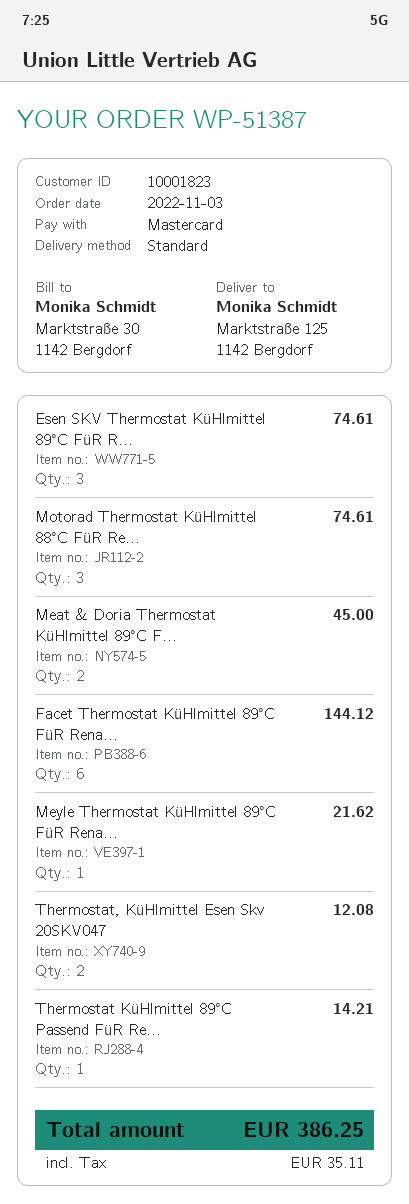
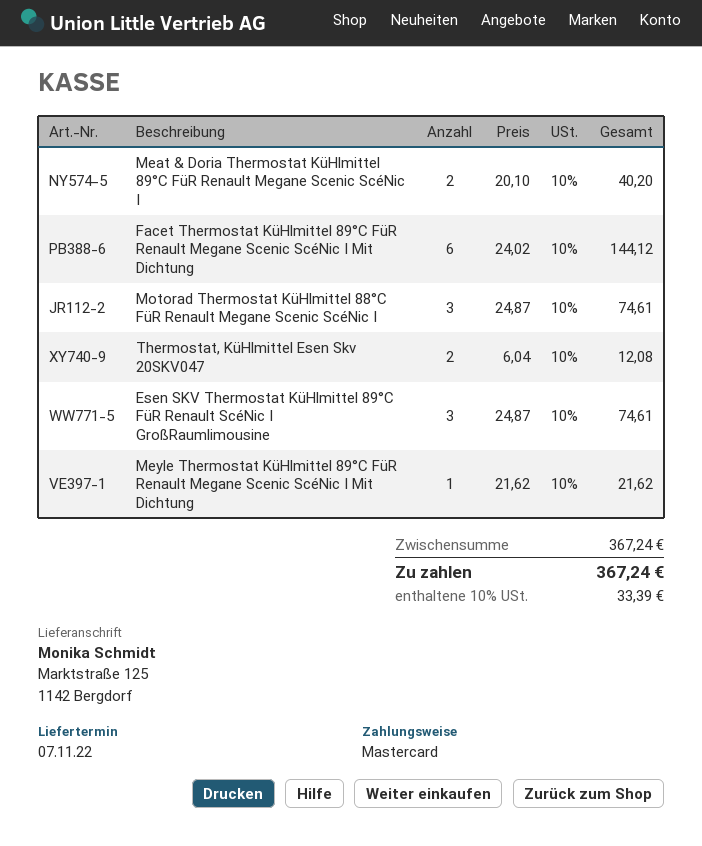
Meat & Doria Thermostat KüHlmittel 89°C F...: 2 for 45.00 -> 2 for 40.20
Thermostat KüHlmittel 89°C Passend FüR Re...: 1 for 14.21 -> none
tax: 35.11 -> 33.39
total: 386.25 -> 367.24

